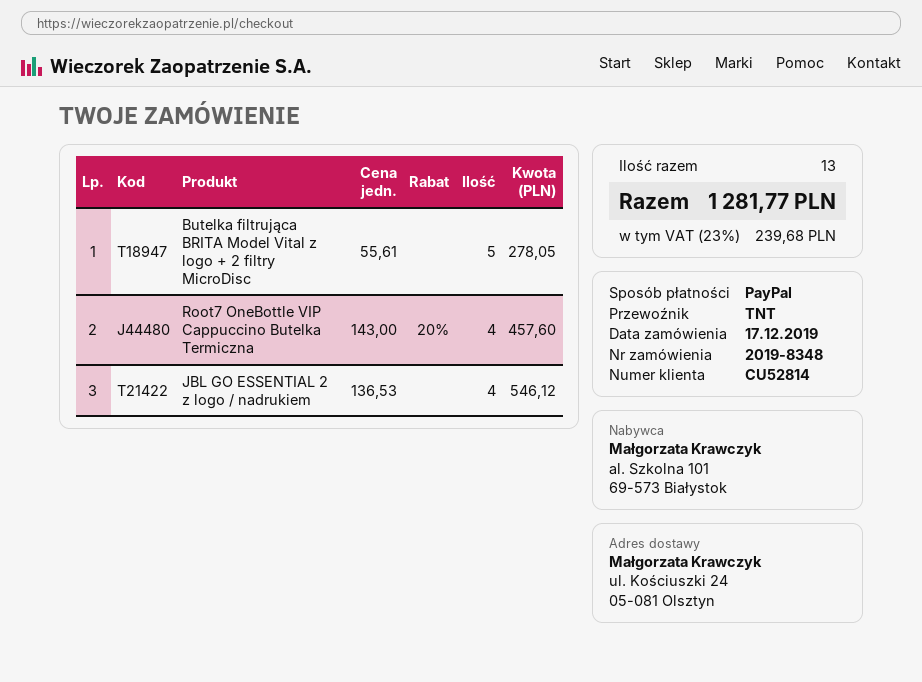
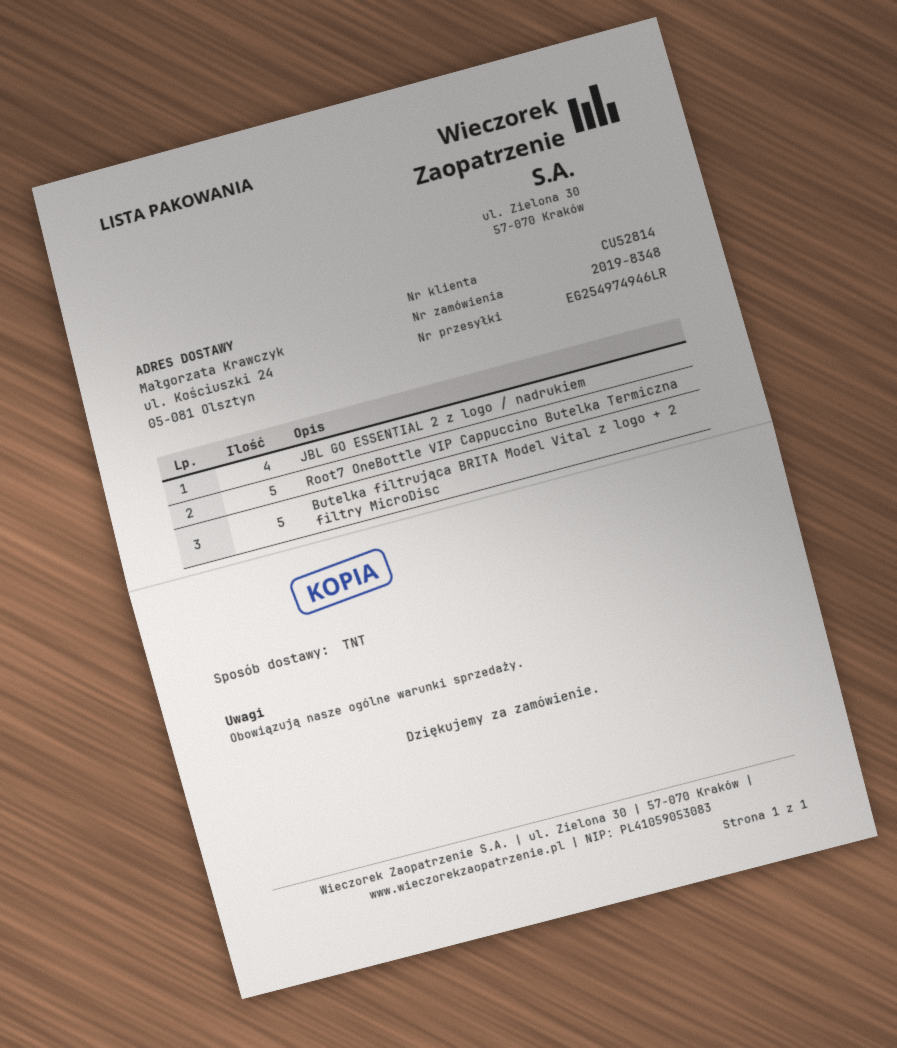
Root7 OneBottle VIP Cappuccino Butelka Termiczna: 4 -> 5

